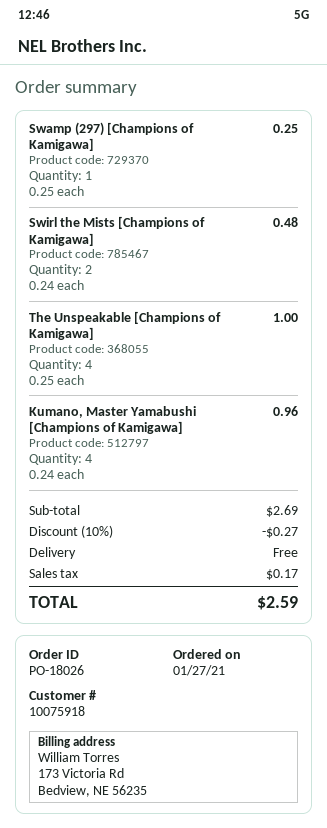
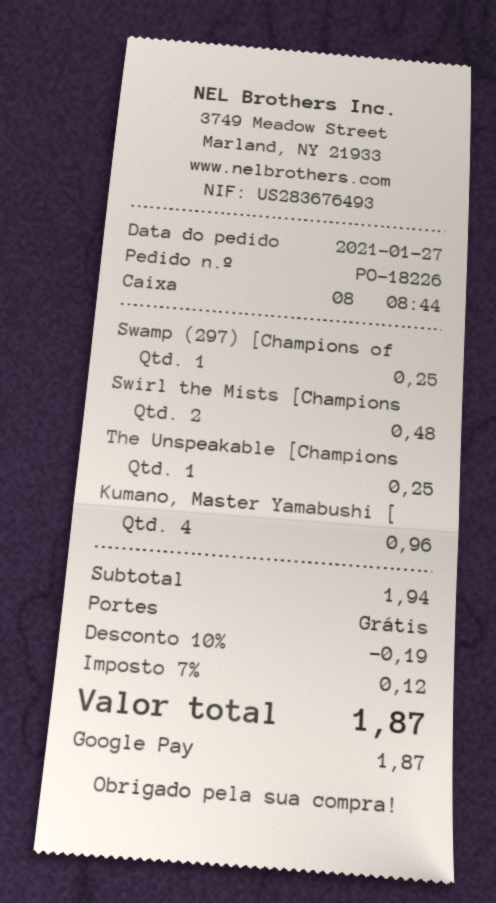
order number: PO-18026 -> PO-18226
The Unspeakable [Champions of Kamigawa]: 4 for 1.00 -> 1 for 0.25
subtotal: 2.69 -> 1.94
discount: 10% = 0.27 -> 10% = 0.19
tax: 0.17 -> 0.12
total: 2.59 -> 1.87

